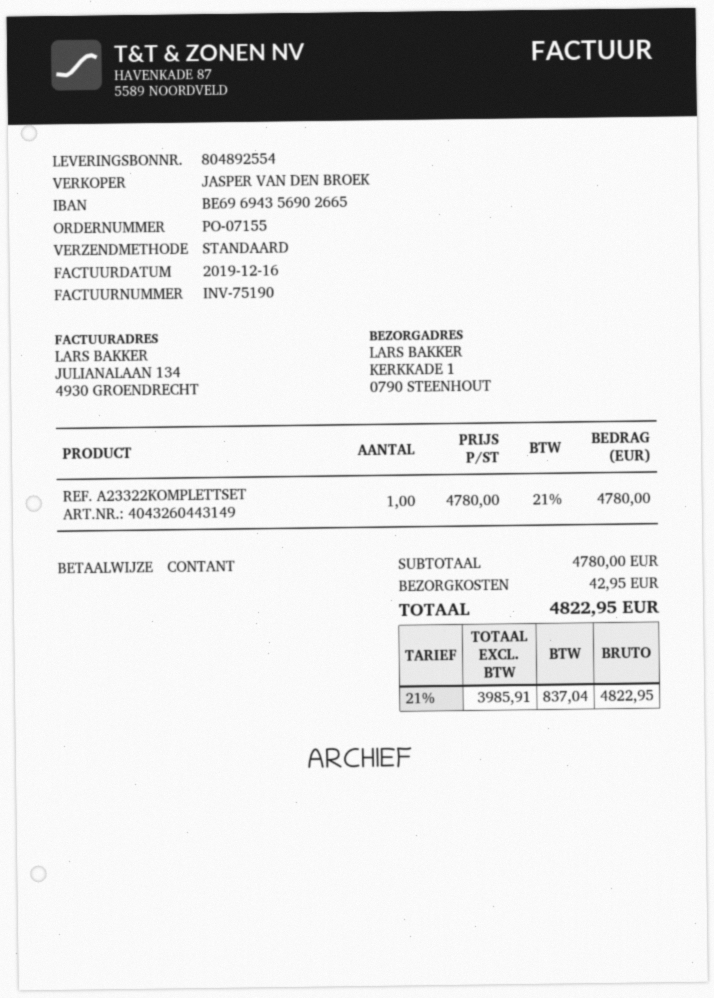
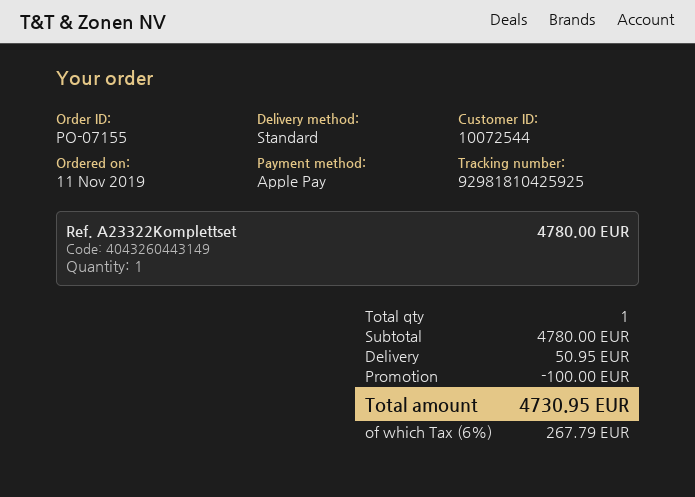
payment method: cash -> Apple Pay
discount: none -> 100.00
shipping: 42.95 -> 50.95
tax: 21% = 837.04 -> 6% = 267.79
total: 4822.95 -> 4730.95

